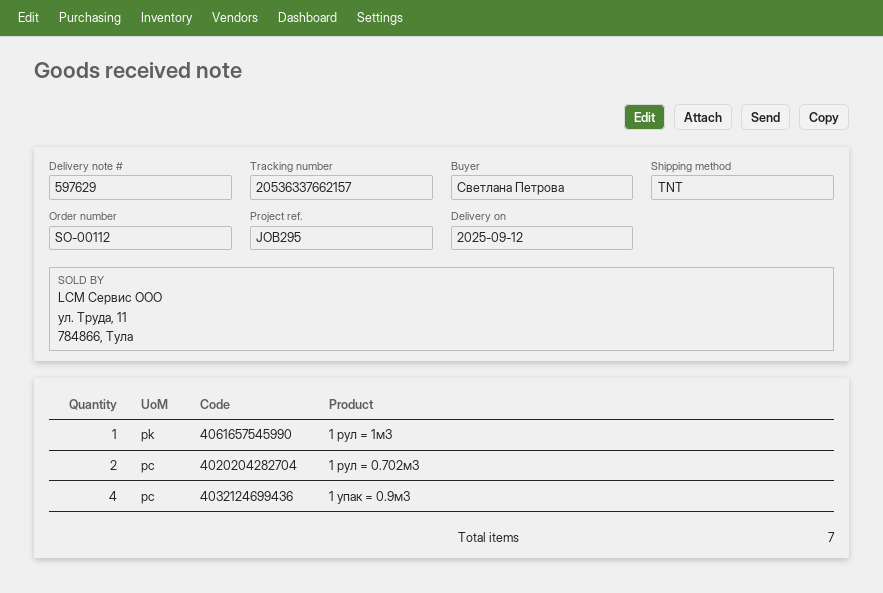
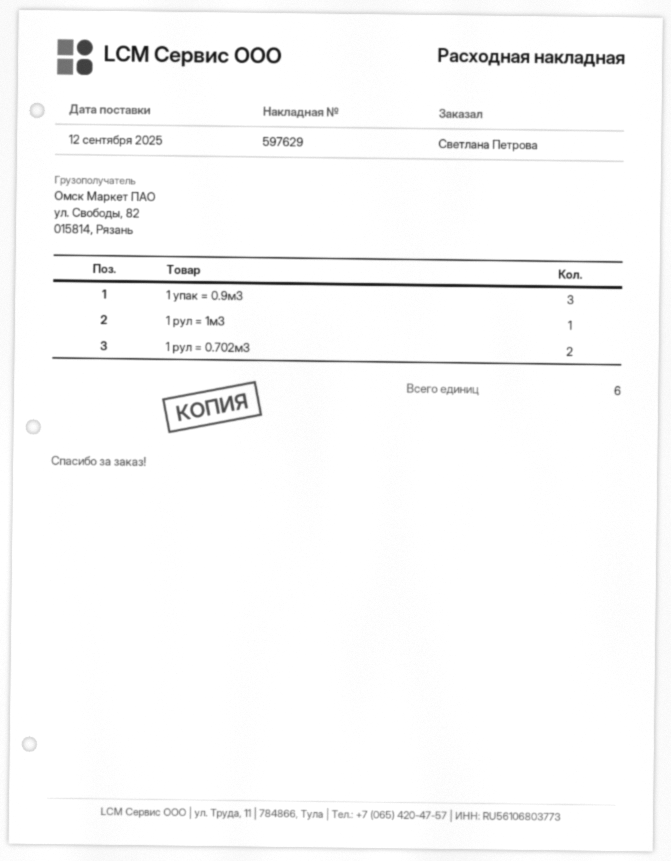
1 упак = 0.9м3: 4 -> 3
total quantity: 7 -> 6

